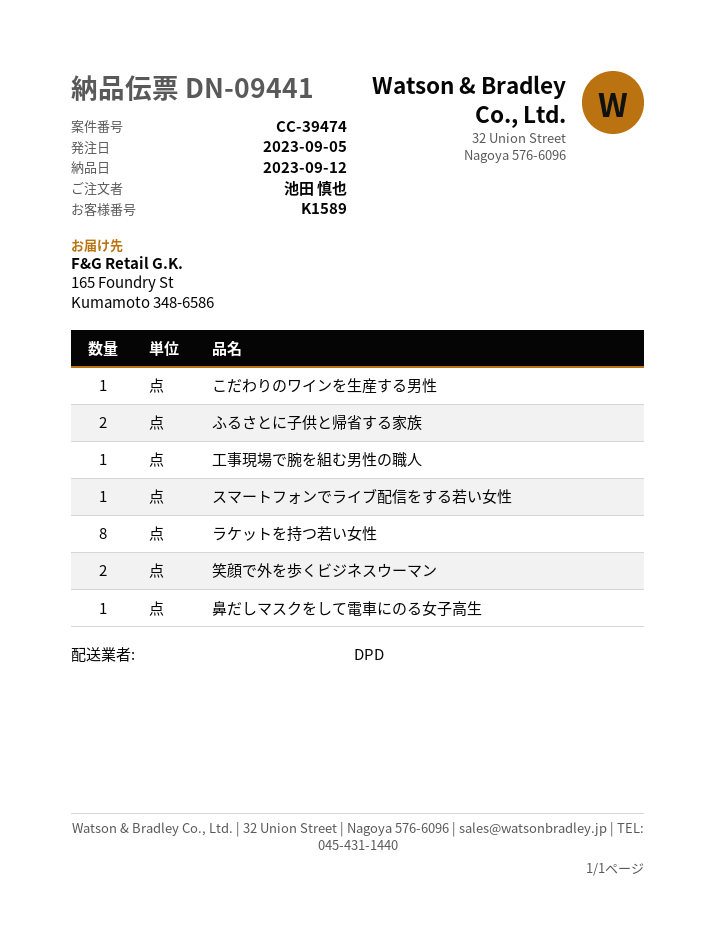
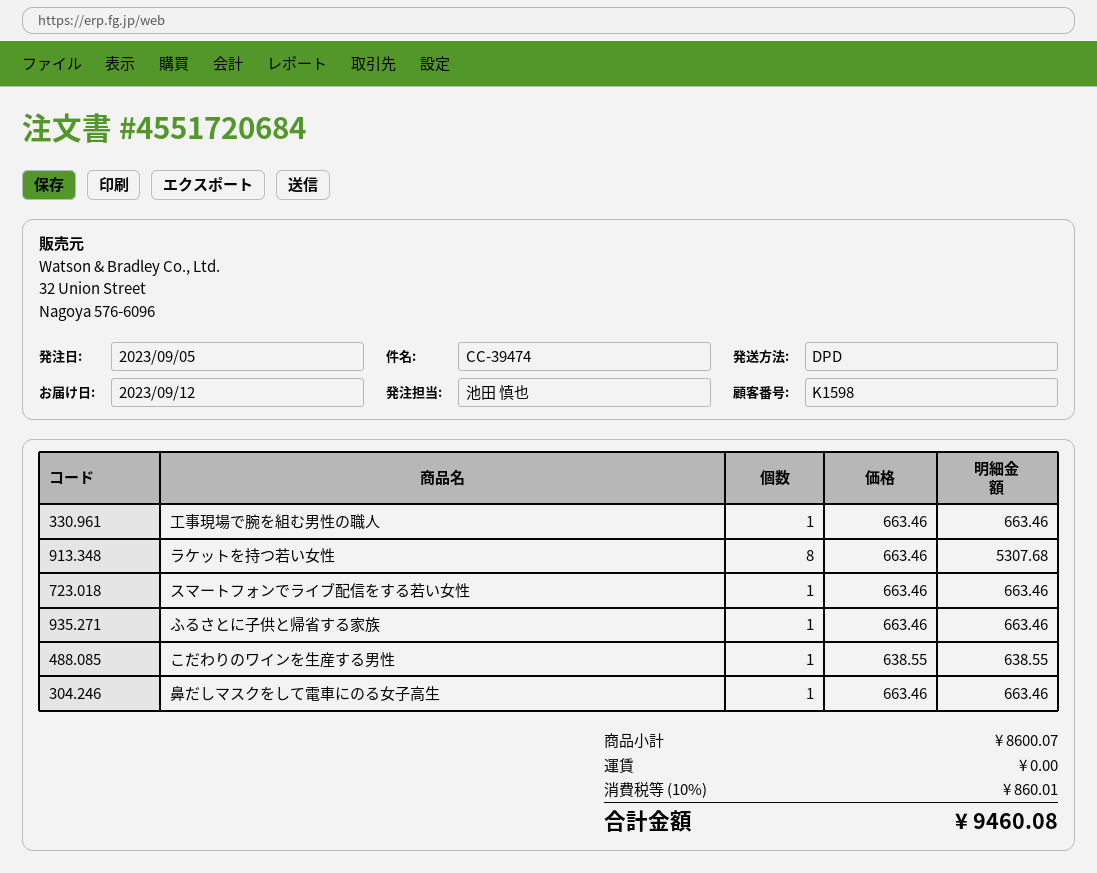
customer number: K1589 -> K1598
ふるさとに子供と帰省する家族: 2 -> 1
笑顔で外を歩くビジネスウーマン: 2 -> none

